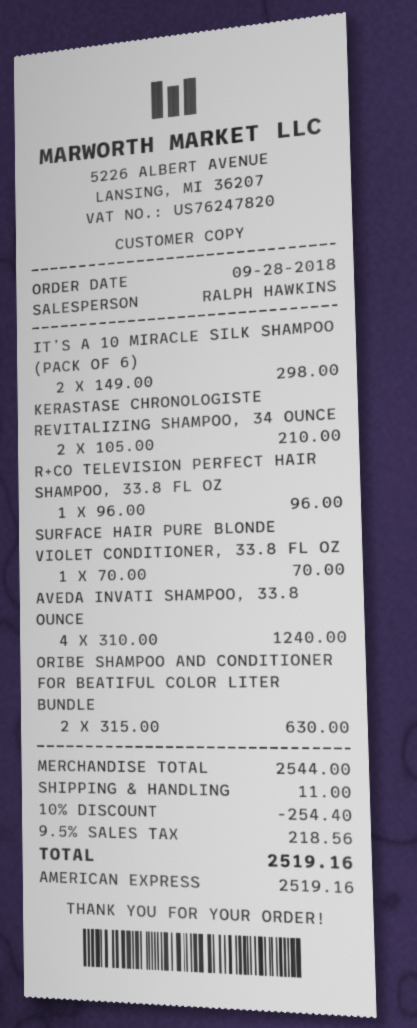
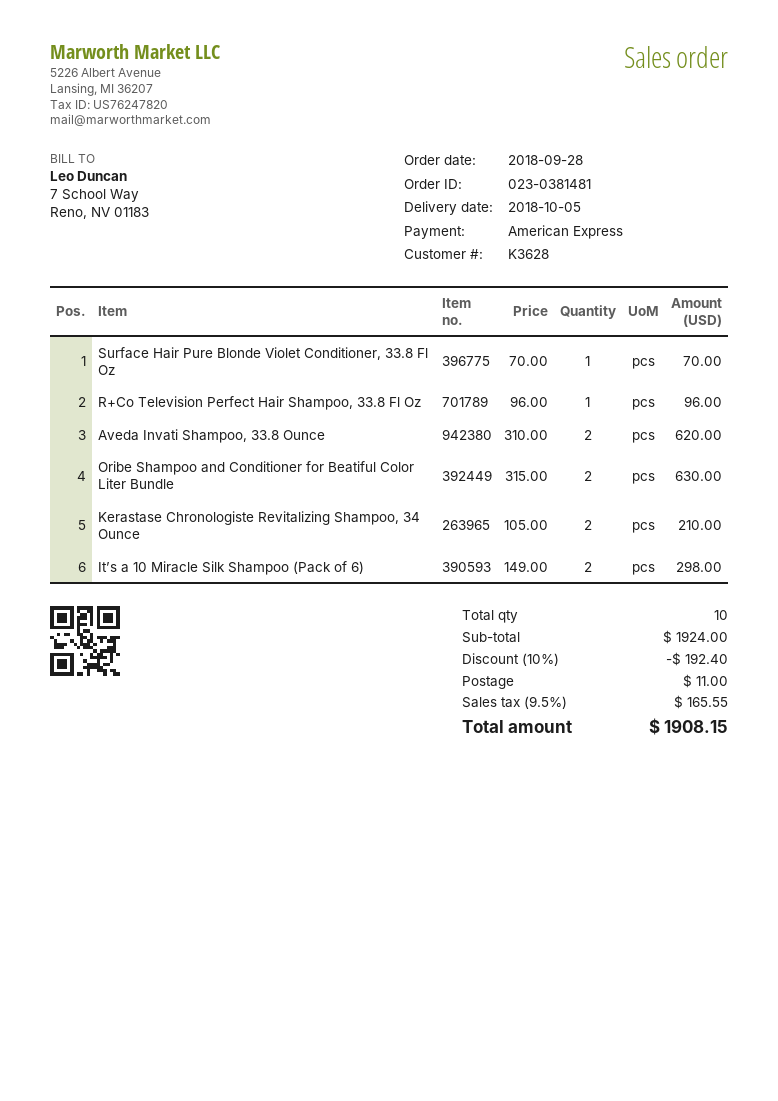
AVEDA INVATI SHAMPOO, 33.8 OUNCE: 4 x 310.00 = 1240.00 -> 2 x 310.00 = 620.00
subtotal: 2544.00 -> 1924.00
discount: 10% = 254.40 -> 10% = 192.40
tax: 9.5% = 218.56 -> 9.5% = 165.55
total: 2519.16 -> 1908.15

